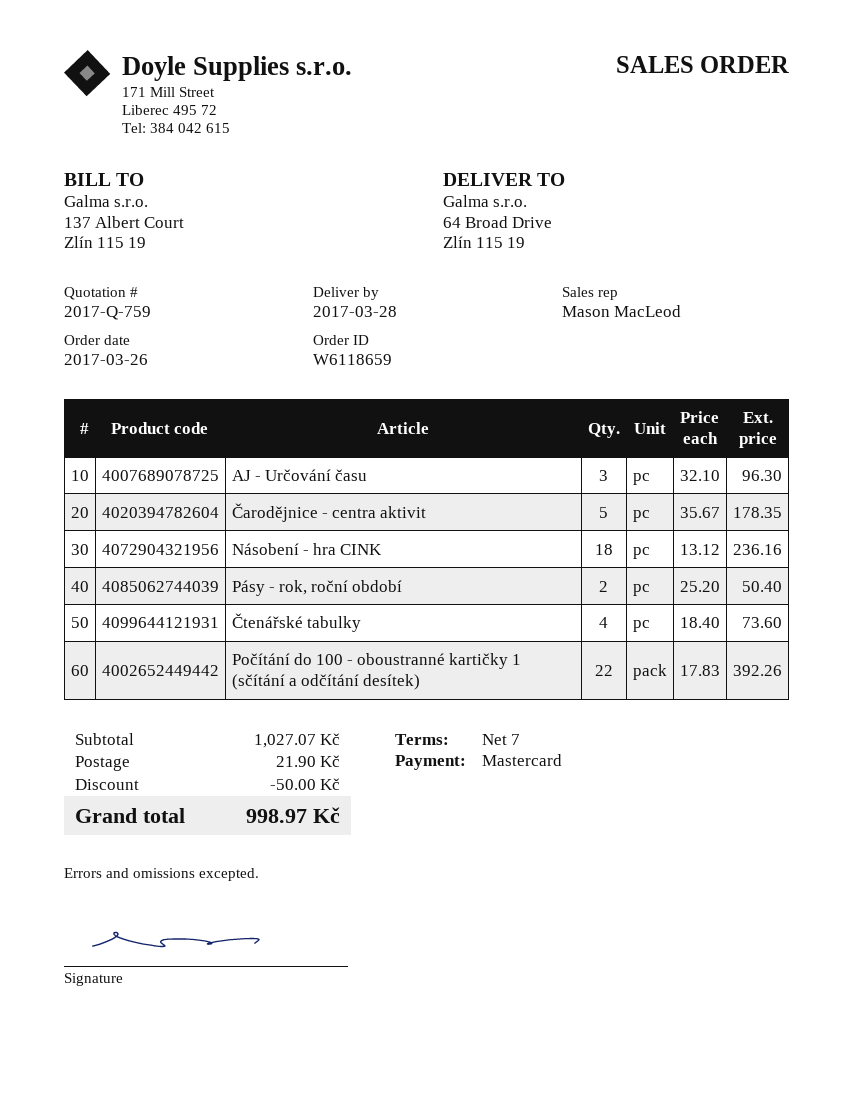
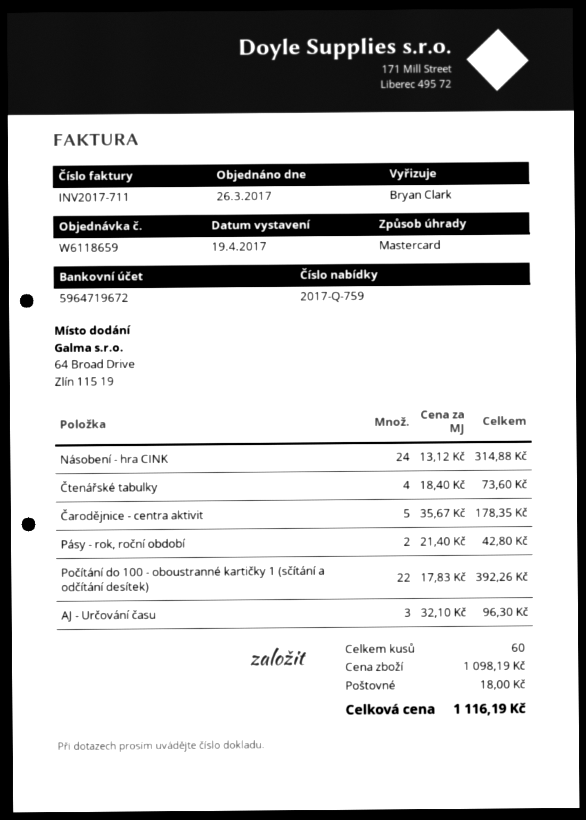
sales rep: Mason MacLeod -> Bryan Clark
Násobení - hra CINK: 18 x 13.12 = 236.16 -> 24 x 13.12 = 314.88
Pásy - rok, roční období: 2 x 25.20 = 50.40 -> 2 x 21.40 = 42.80
subtotal: 1027.07 -> 1098.19
discount: 50.00 -> none
shipping: 21.90 -> 18.00
total: 998.97 -> 1116.19

